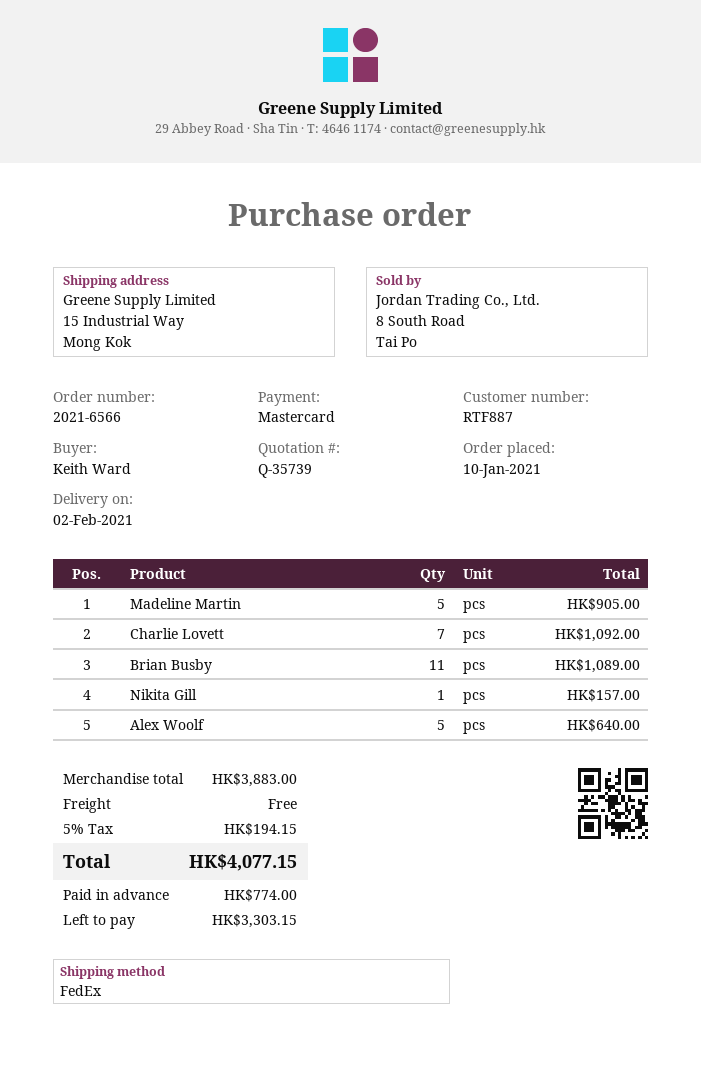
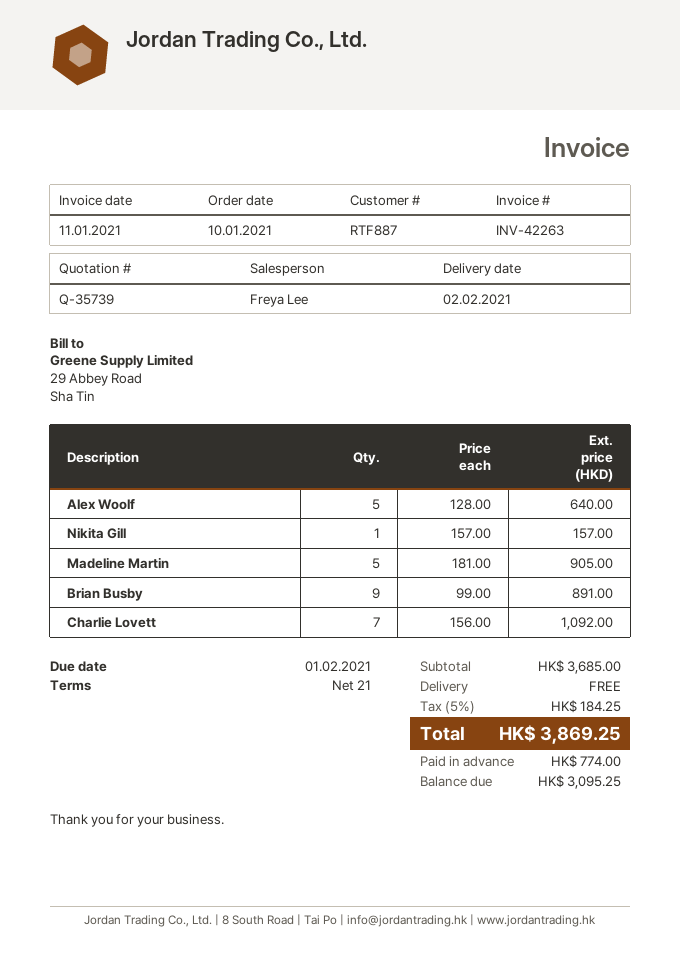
Brian Busby: 11 for 1089.00 -> 9 for 891.00
subtotal: 3883.00 -> 3685.00
tax: 5% = 194.15 -> 5% = 184.25
total: 4077.15 -> 3869.25
balance: 3303.15 -> 3095.25

